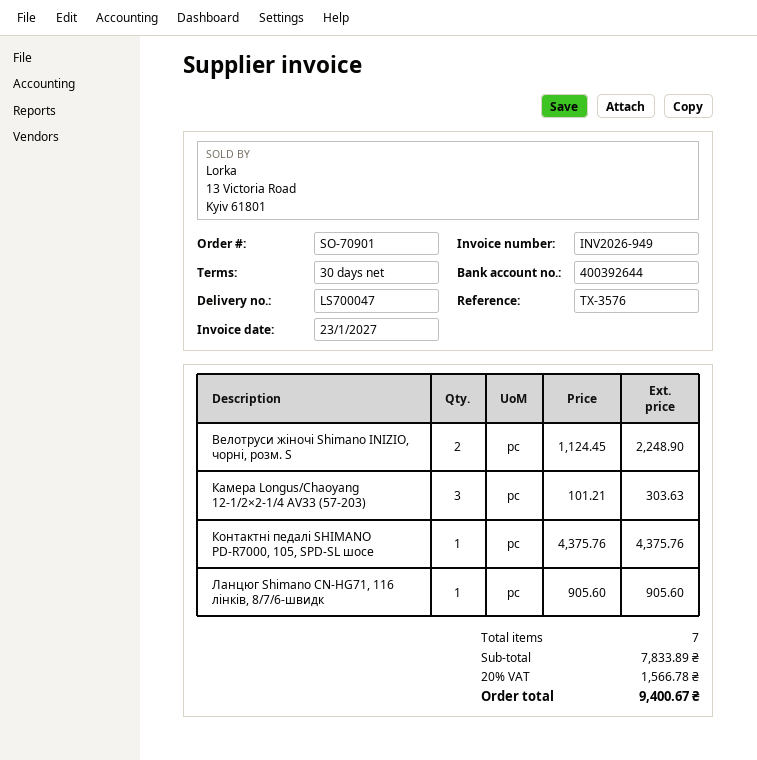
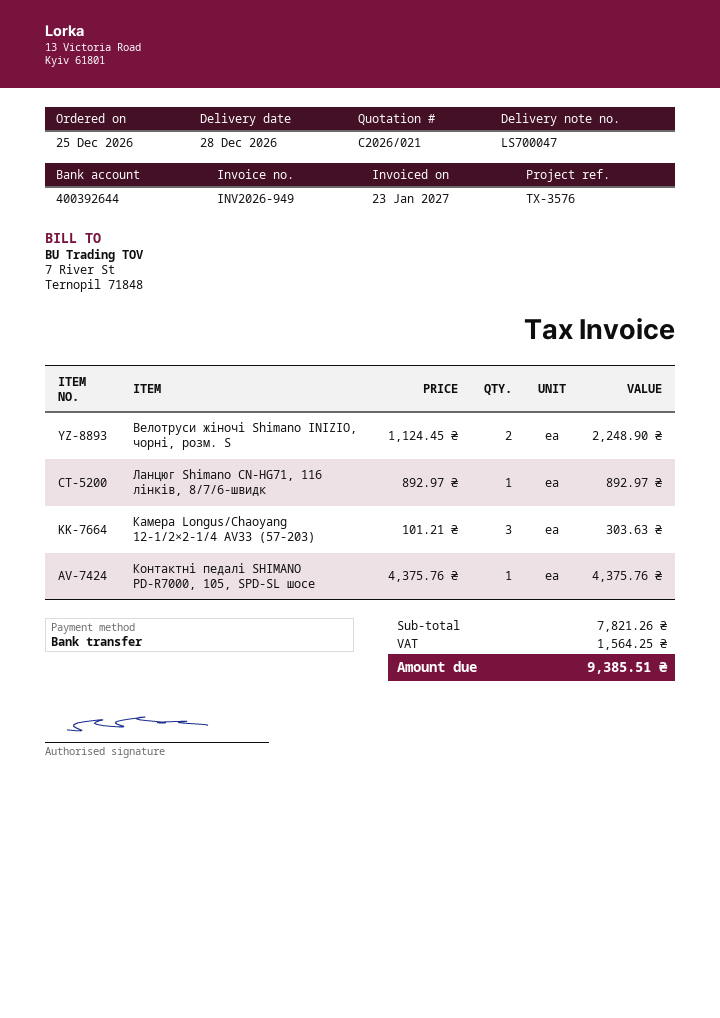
Ланцюг Shimano CN-HG71, 116 лінків, 8/7/6-швидк: 1 x 905.60 = 905.60 -> 1 x 892.97 = 892.97
subtotal: 7833.89 -> 7821.26
tax: 1566.78 -> 1564.25
total: 9400.67 -> 9385.51

